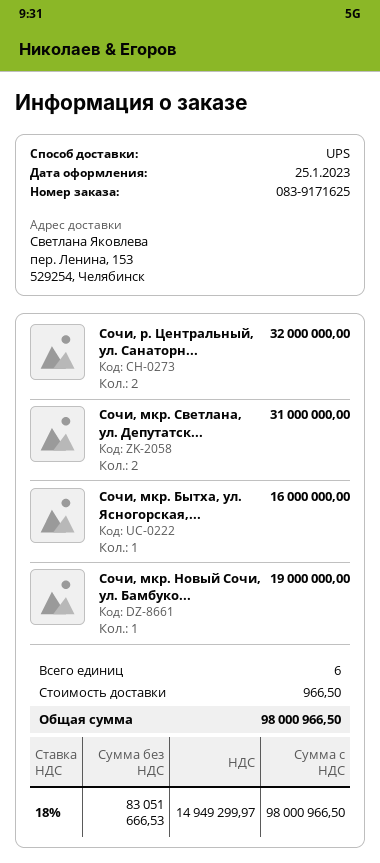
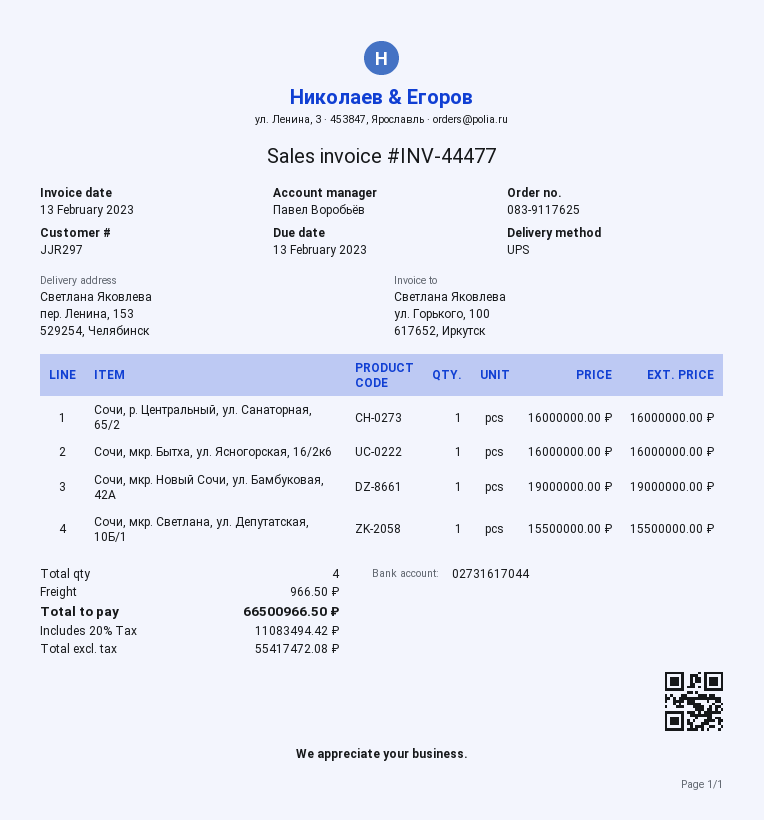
order number: 083-9171625 -> 083-9117625
Сочи, р. Центральный, ул. Санаторн...: 2 for 32000000.00 -> 1 for 16000000.00
Сочи, мкр. Светлана, ул. Депутатск...: 2 for 31000000.00 -> 1 for 15500000.00
total quantity: 6 -> 4
net: 83051666.53 -> 55417472.08
tax: 18% = 14949299.97 -> 20% = 11083494.42
total: 98000966.50 -> 66500966.50

